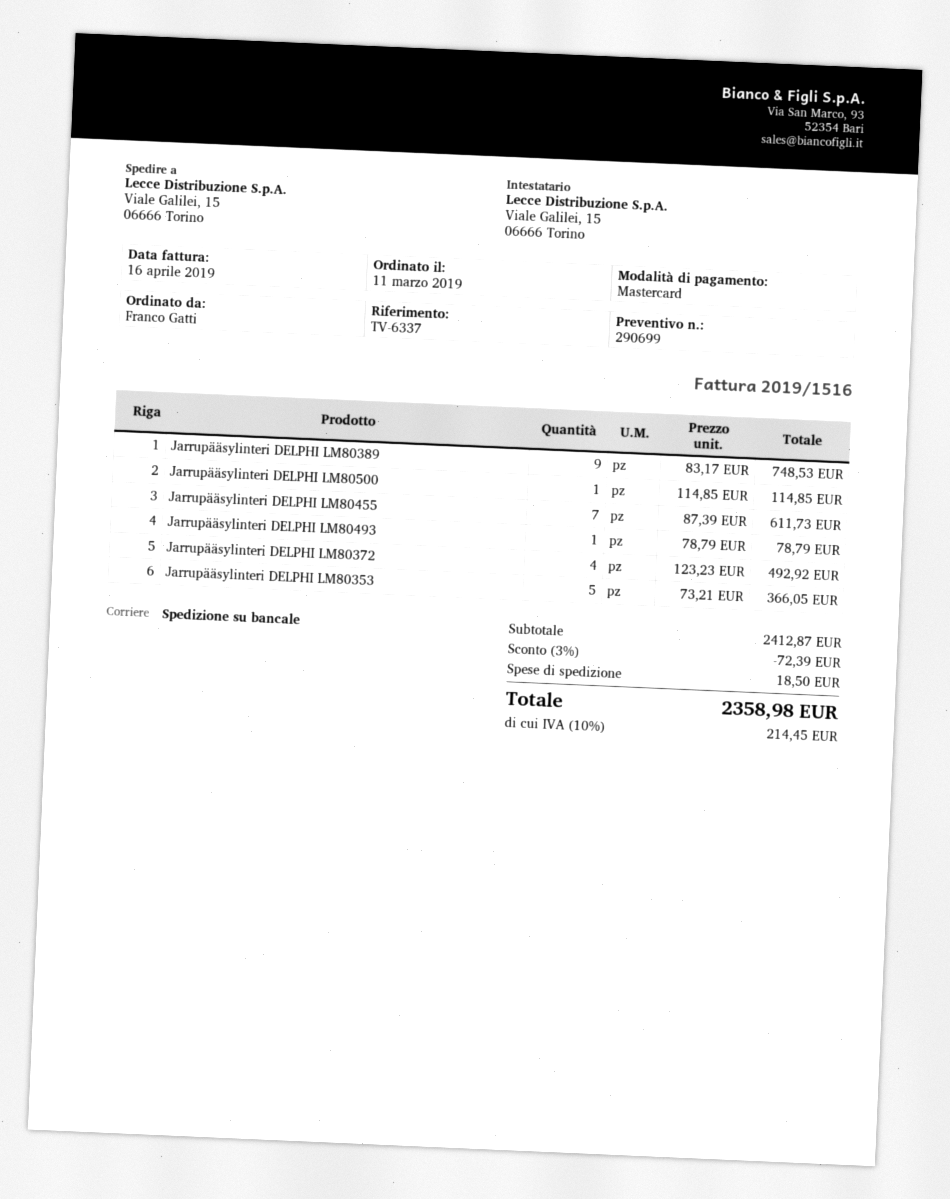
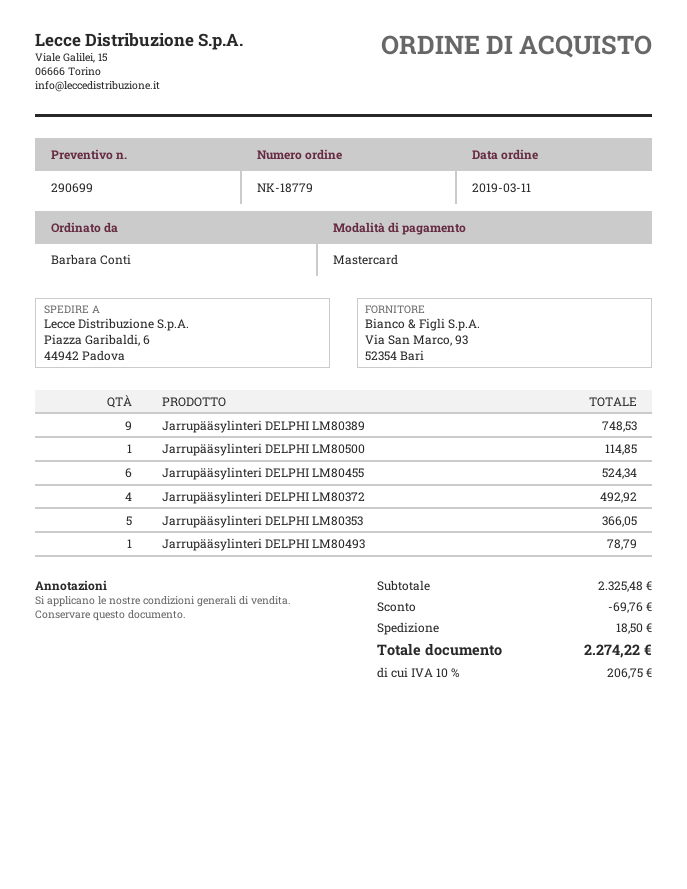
ordered by: Franco Gatti -> Barbara Conti
ship to: Viale Galilei, 15, 06666 Torino -> Piazza Garibaldi, 6, 44942 Padova
Jarrupääsylinteri DELPHI LM80455: 7 for 611.73 -> 6 for 524.34
subtotal: 2412.87 -> 2325.48
discount: 72.39 -> 69.76
tax: 10% = 214.45 -> 10% = 206.75
total: 2358.98 -> 2274.22

